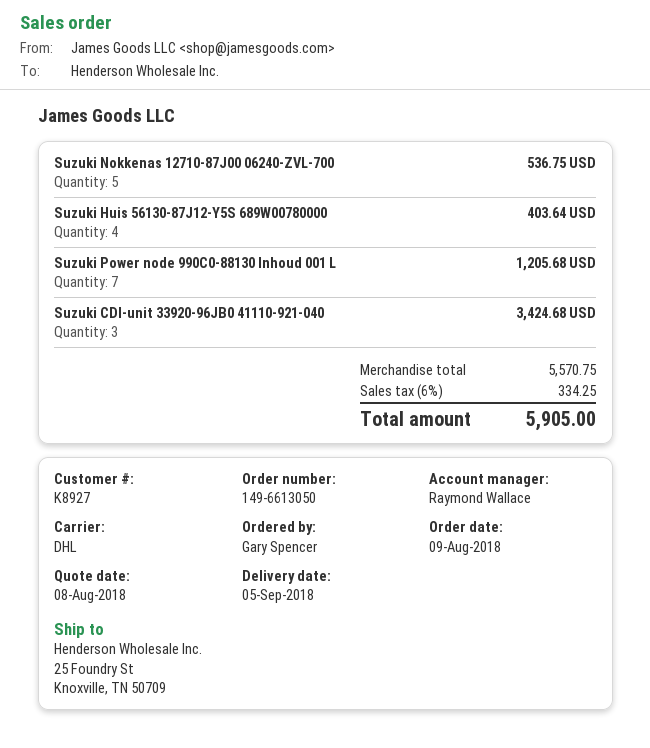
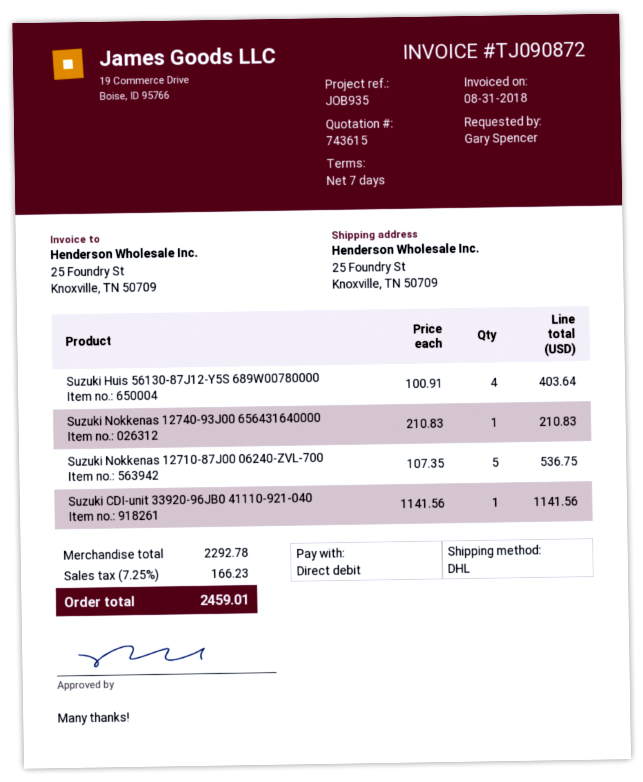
Suzuki Power node 990C0-88130 Inhoud 001 L: 7 for 1205.68 -> none
Suzuki CDI-unit 33920-96JB0 41110-921-040: 3 for 3424.68 -> 1 for 1141.56
Suzuki Nokkenas 12740-93J00 656431640000: none -> 1 for 210.83
subtotal: 5570.75 -> 2292.78
tax: 6% = 334.25 -> 7.25% = 166.23
total: 5905.00 -> 2459.01

